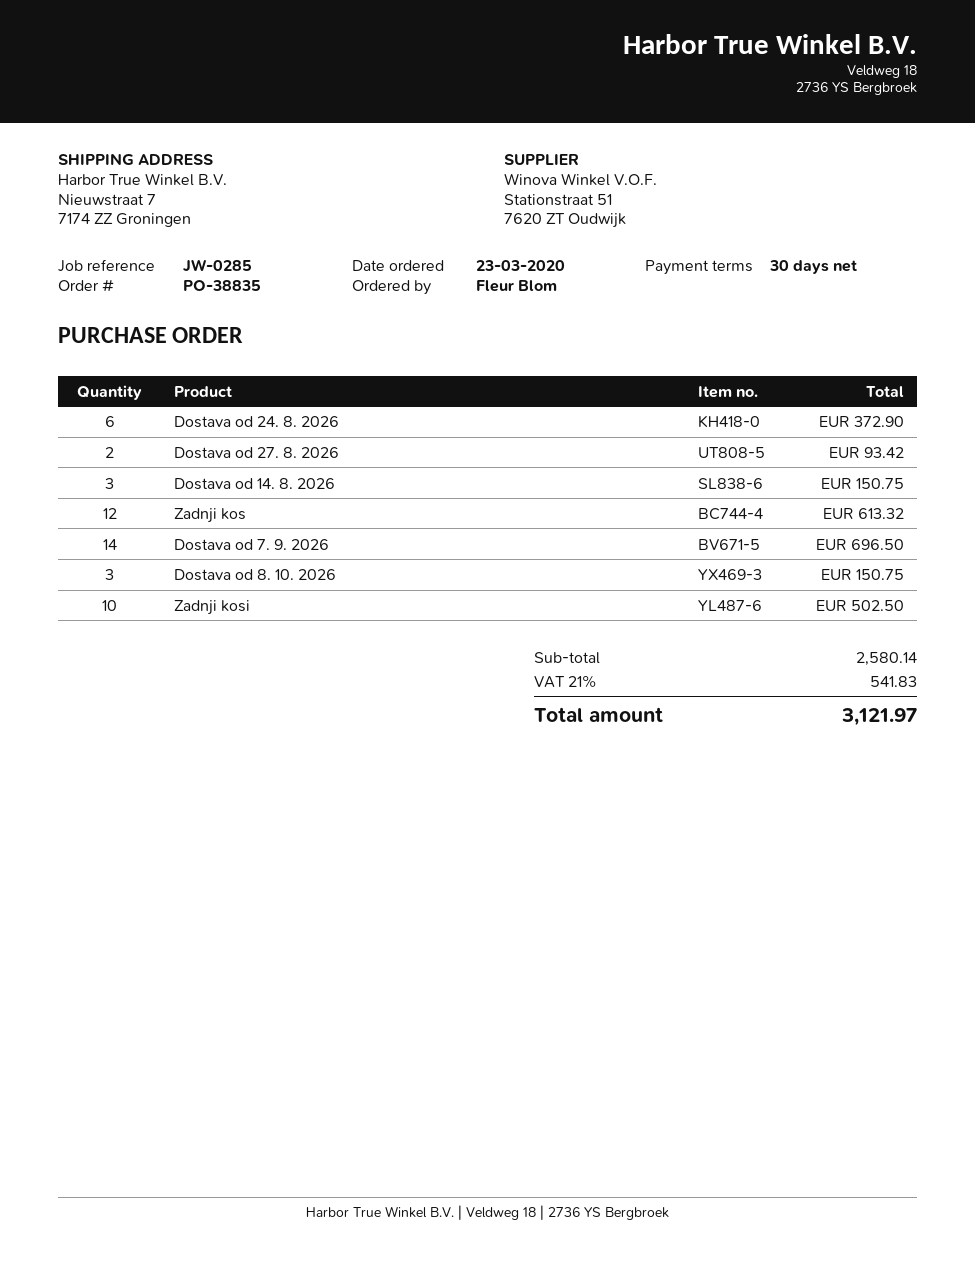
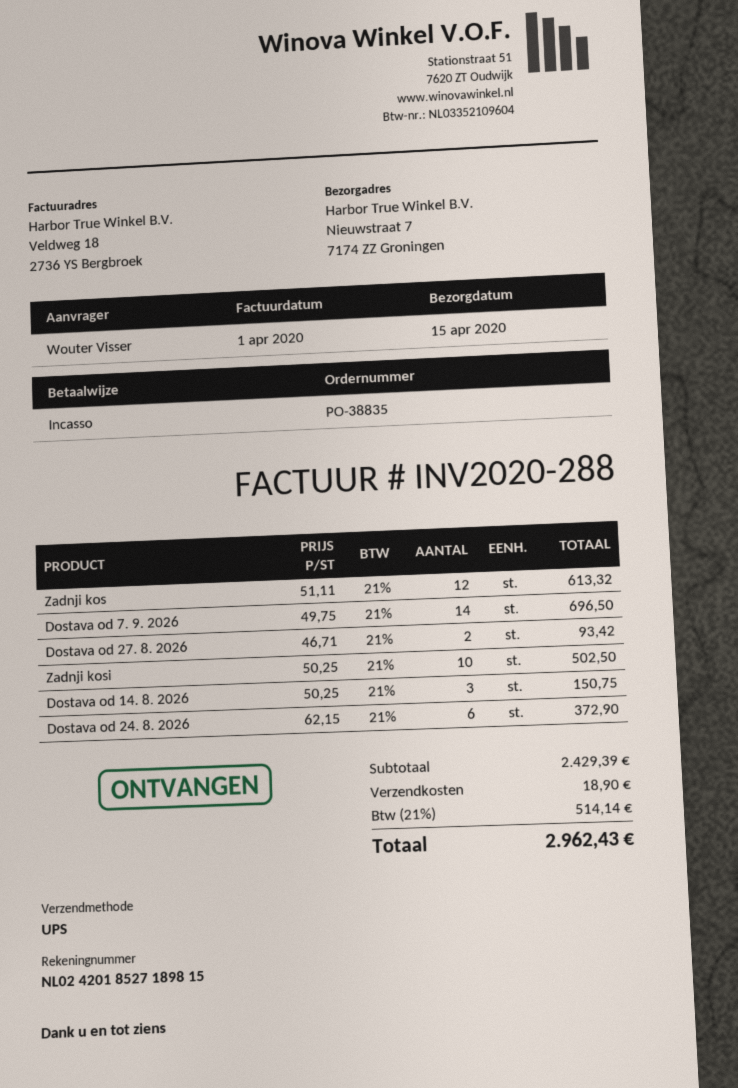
ordered by: Fleur Blom -> Wouter Visser
Dostava od 8. 10. 2026: 3 for 150.75 -> none
subtotal: 2580.14 -> 2429.39
shipping: none -> 18.90
tax: 21% = 541.83 -> 21% = 514.14
total: 3121.97 -> 2962.43

